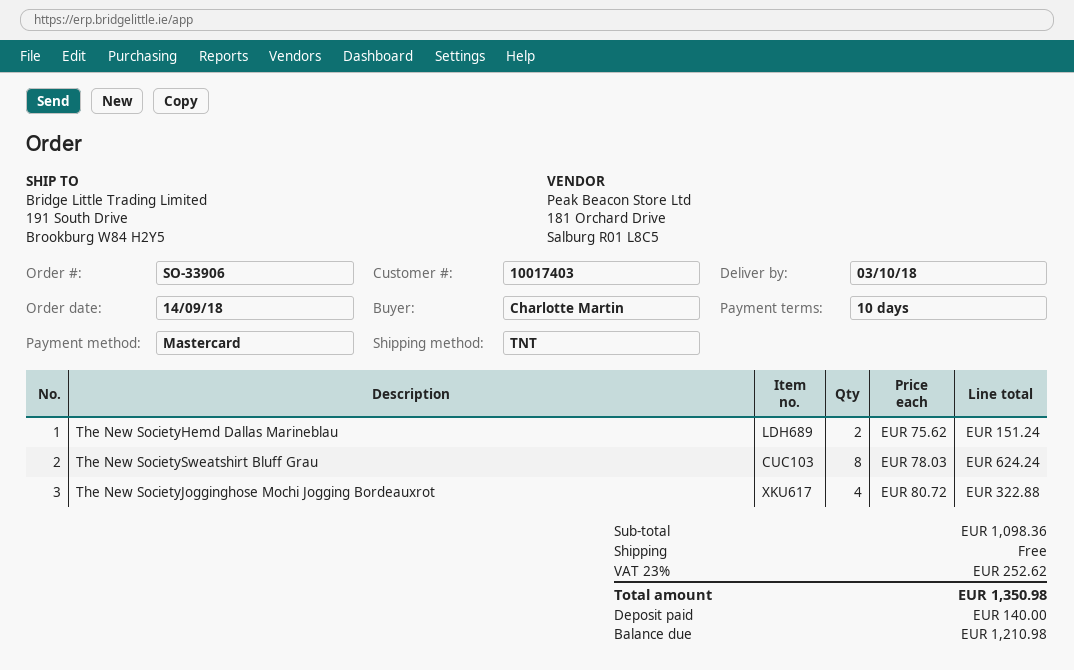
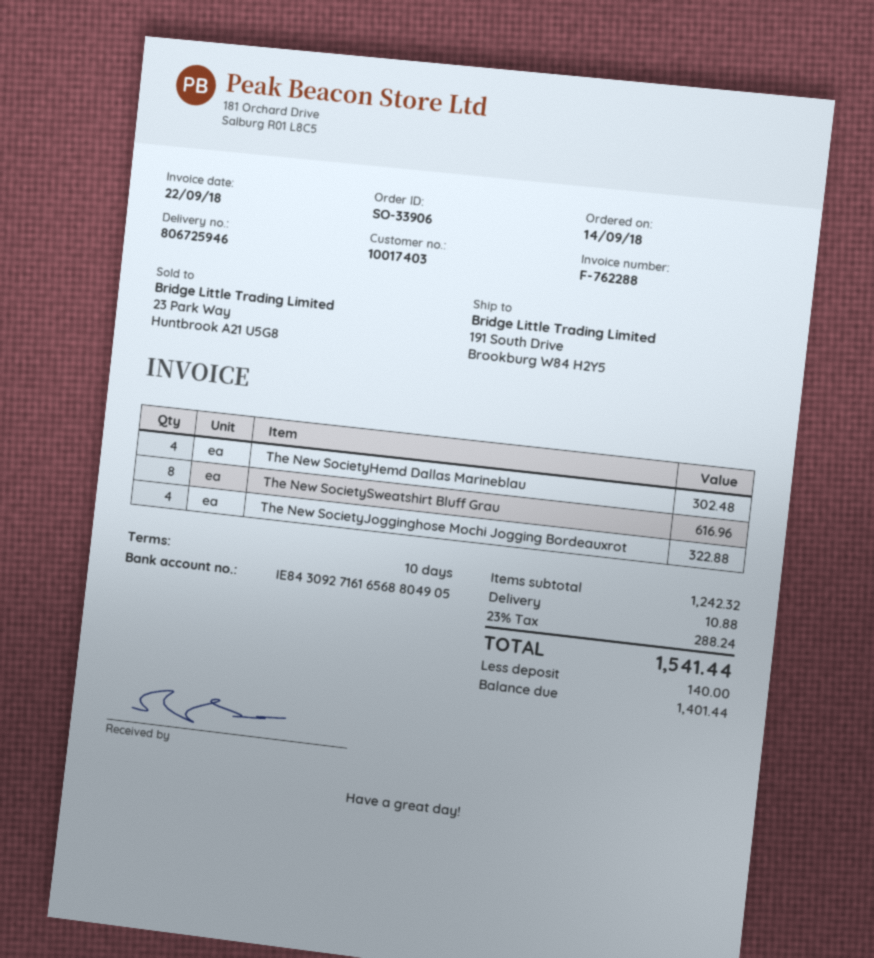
The New SocietyHemd Dallas Marineblau: 2 for 151.24 -> 4 for 302.48
The New SocietySweatshirt Bluff Grau: 8 for 624.24 -> 8 for 616.96
subtotal: 1098.36 -> 1242.32
shipping: 0.00 -> 10.88
tax: 23% = 252.62 -> 23% = 288.24
total: 1350.98 -> 1541.44
balance: 1210.98 -> 1401.44

